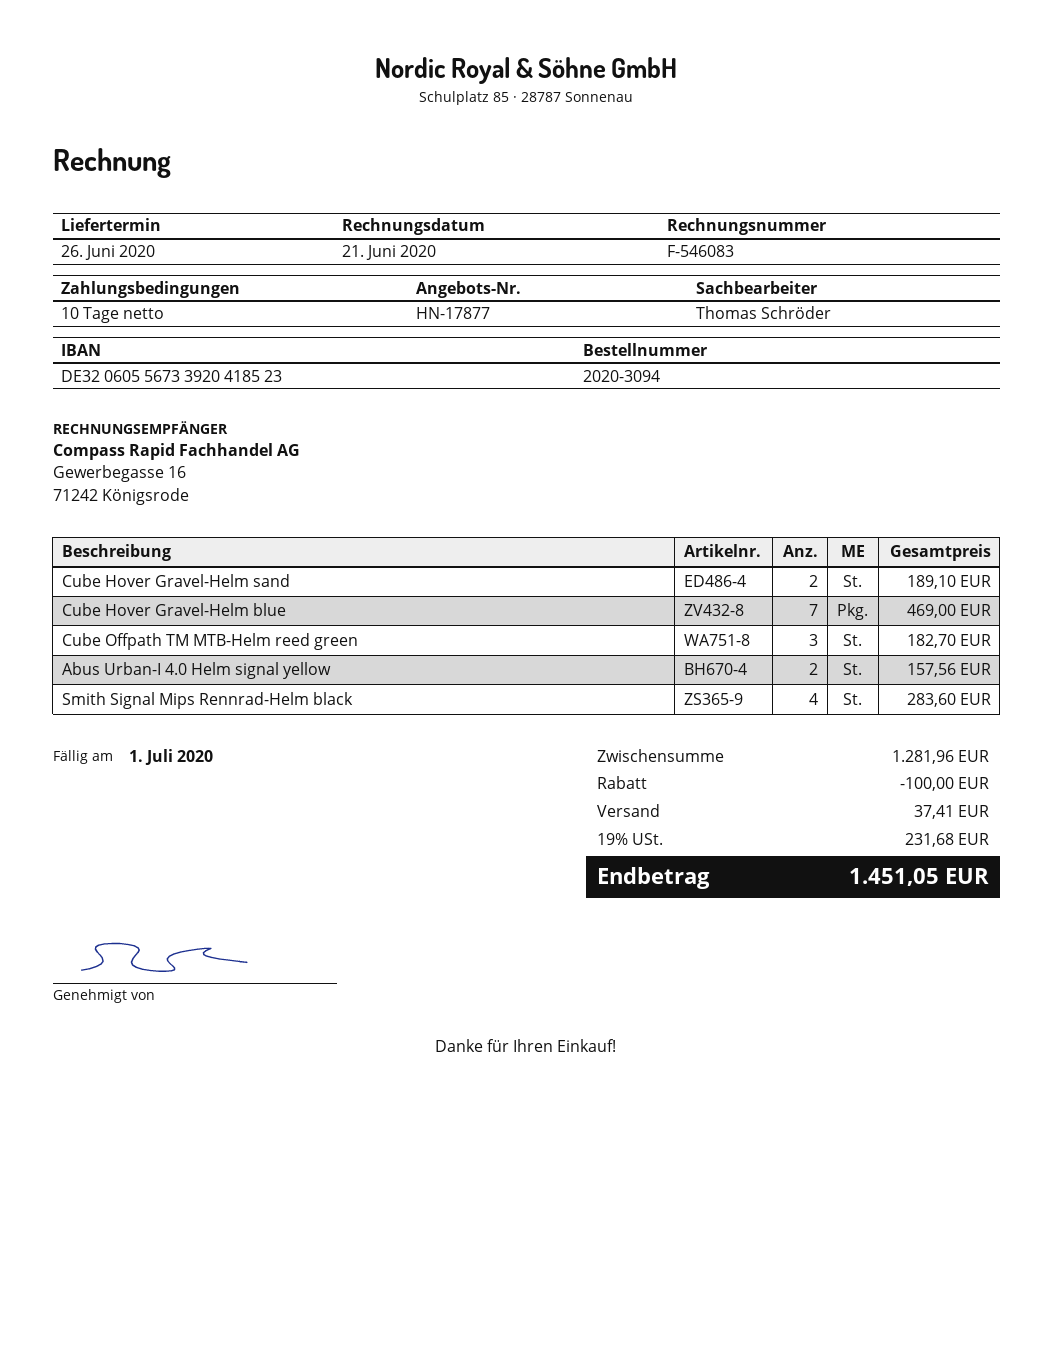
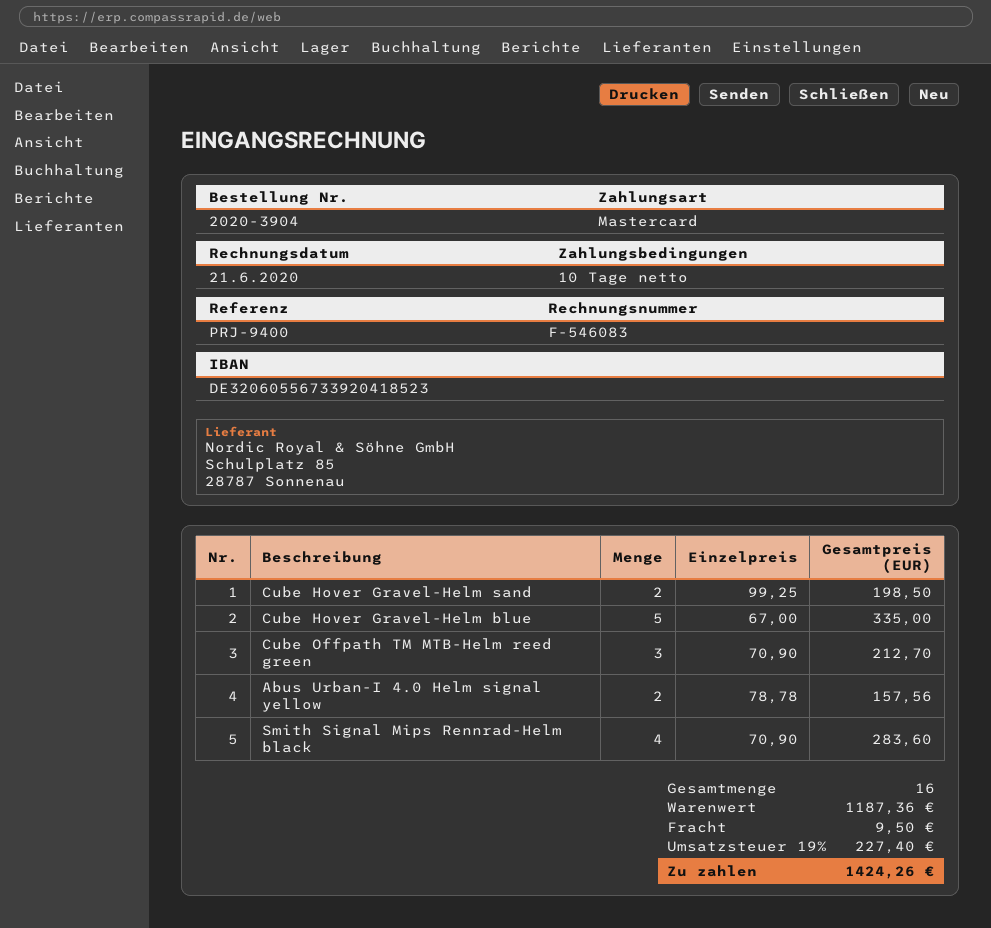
order number: 2020-3094 -> 2020-3904
Cube Hover Gravel-Helm sand: 2 for 189.10 -> 2 for 198.50
Cube Hover Gravel-Helm blue: 7 for 469.00 -> 5 for 335.00
Cube Offpath TM MTB-Helm reed green: 3 for 182.70 -> 3 for 212.70
subtotal: 1281.96 -> 1187.36
discount: 100.00 -> none
shipping: 37.41 -> 9.50
tax: 19% = 231.68 -> 19% = 227.40
total: 1451.05 -> 1424.26

